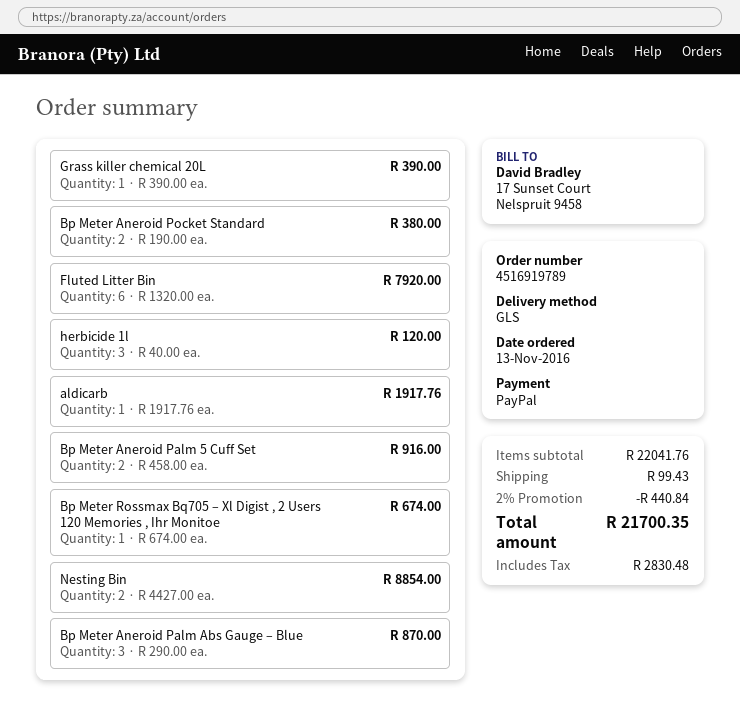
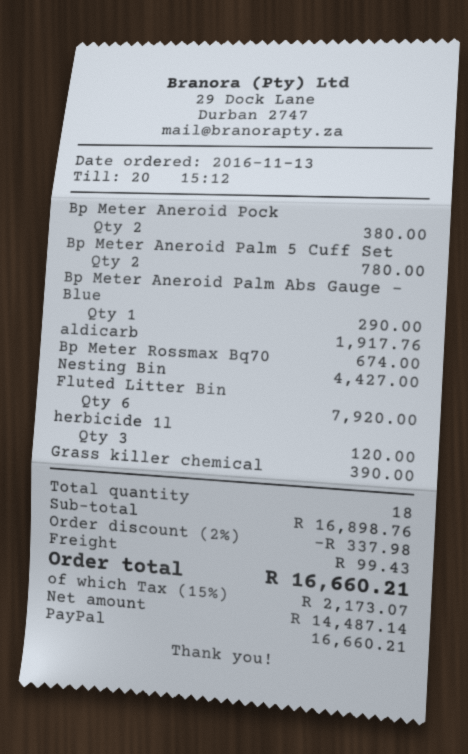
Bp Meter Aneroid Palm 5 Cuff Set: 2 for 916.00 -> 2 for 780.00
Nesting Bin: 2 for 8854.00 -> 1 for 4427.00
Bp Meter Aneroid Palm Abs Gauge – Blue: 3 for 870.00 -> 1 for 290.00
subtotal: 22041.76 -> 16898.76
discount: 2% = 440.84 -> 2% = 337.98
tax: 2830.48 -> 2173.07
total: 21700.35 -> 16660.21

